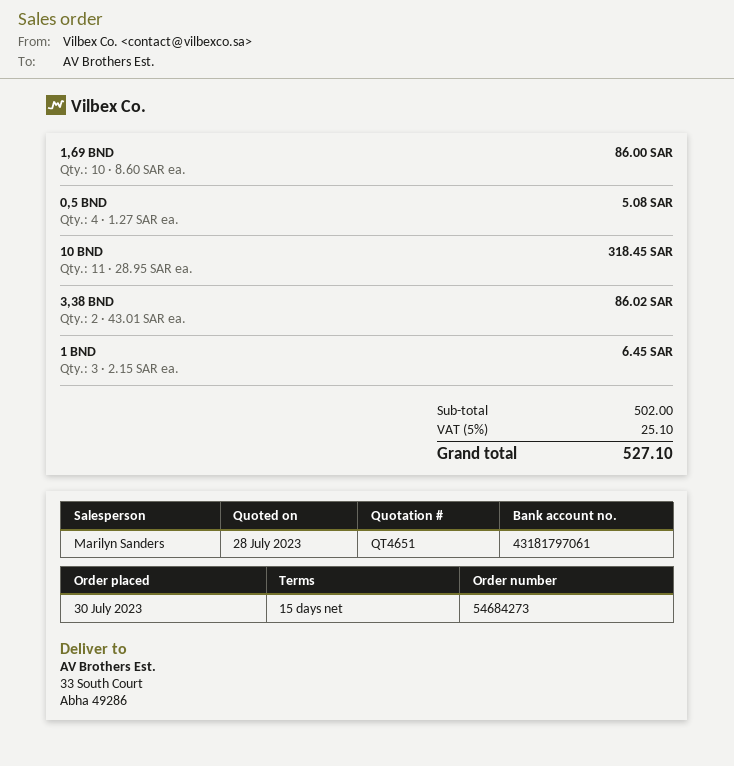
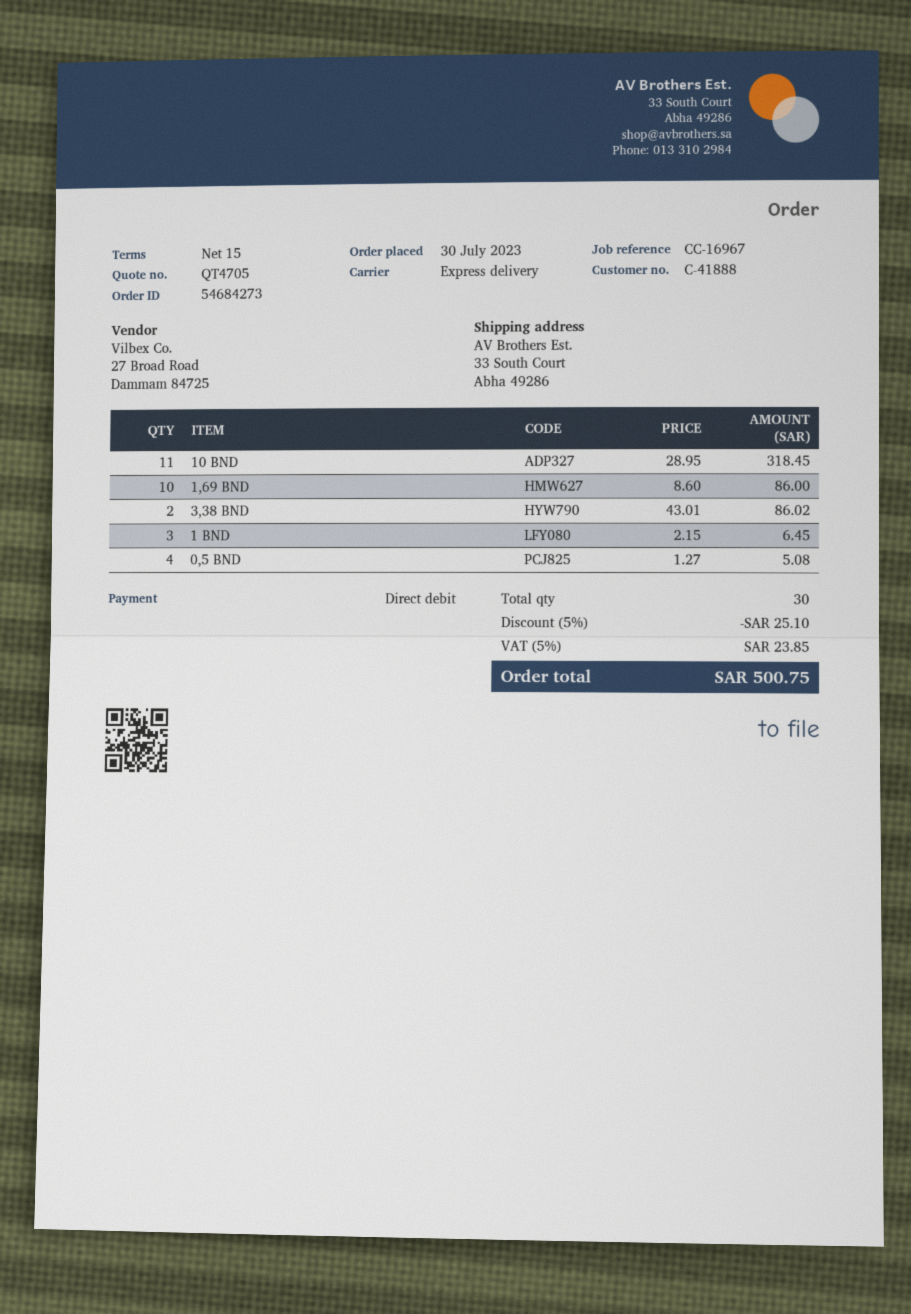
quote number: QT4651 -> QT4705
discount: none -> 5% = 25.10
tax: 5% = 25.10 -> 5% = 23.85
total: 527.10 -> 500.75

